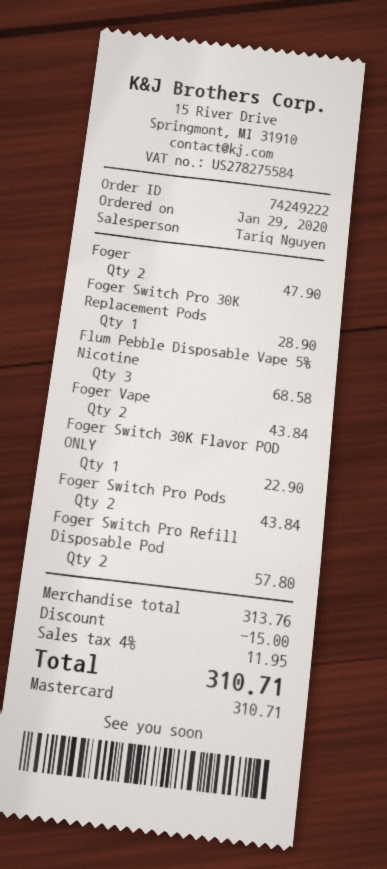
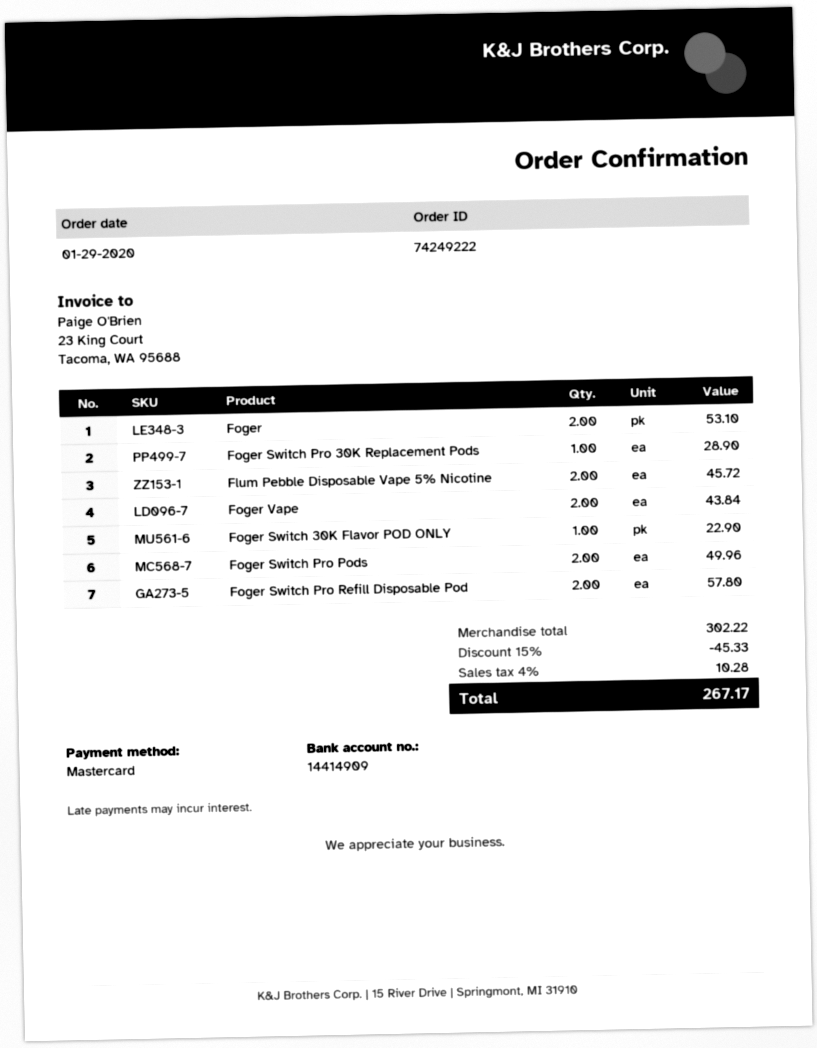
Foger: 2 for 47.90 -> 2 for 53.10
Flum Pebble Disposable Vape 5% Nicotine: 3 for 68.58 -> 2 for 45.72
Foger Switch Pro Pods: 2 for 43.84 -> 2 for 49.96
subtotal: 313.76 -> 302.22
discount: 15.00 -> 45.33
tax: 4% = 11.95 -> 4% = 10.28
total: 310.71 -> 267.17

